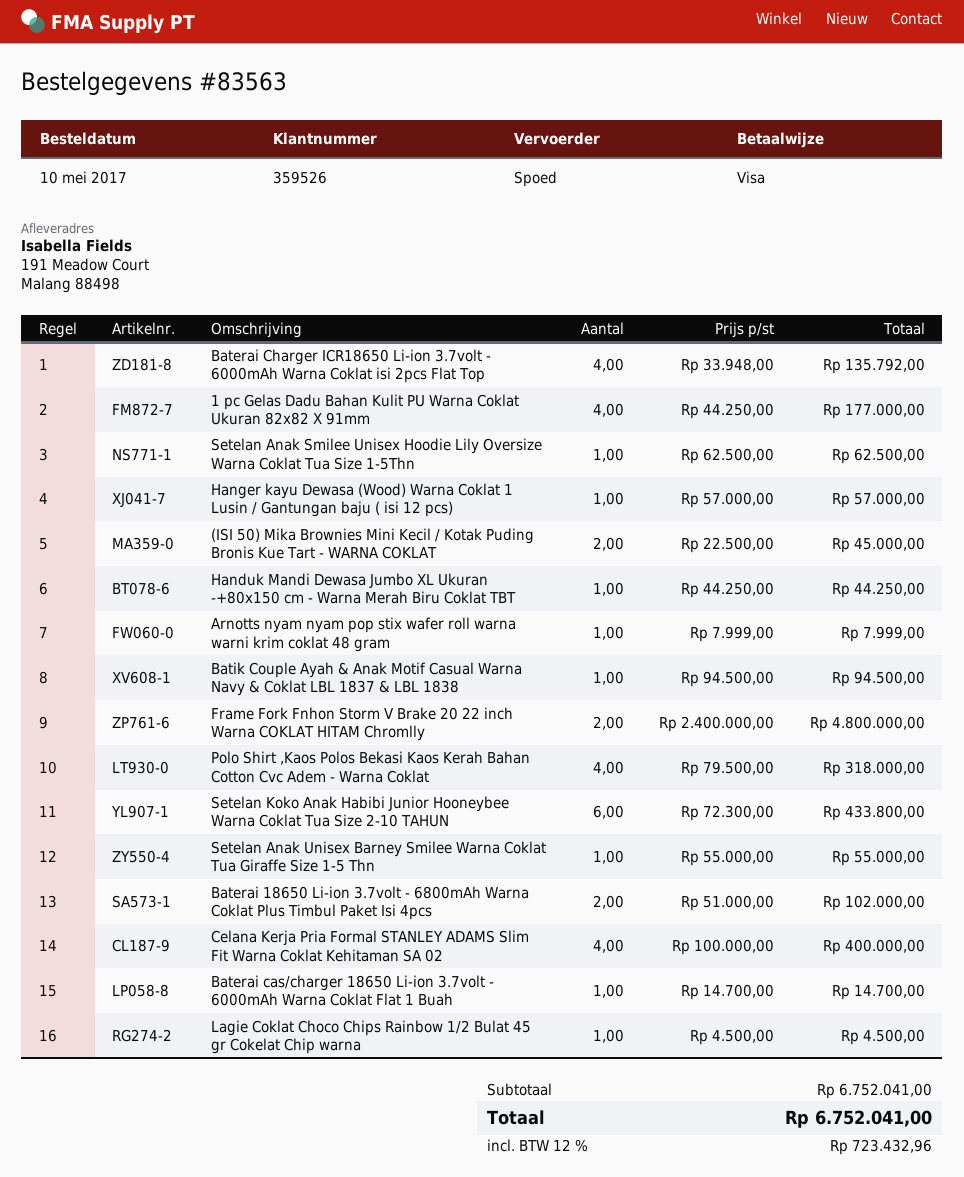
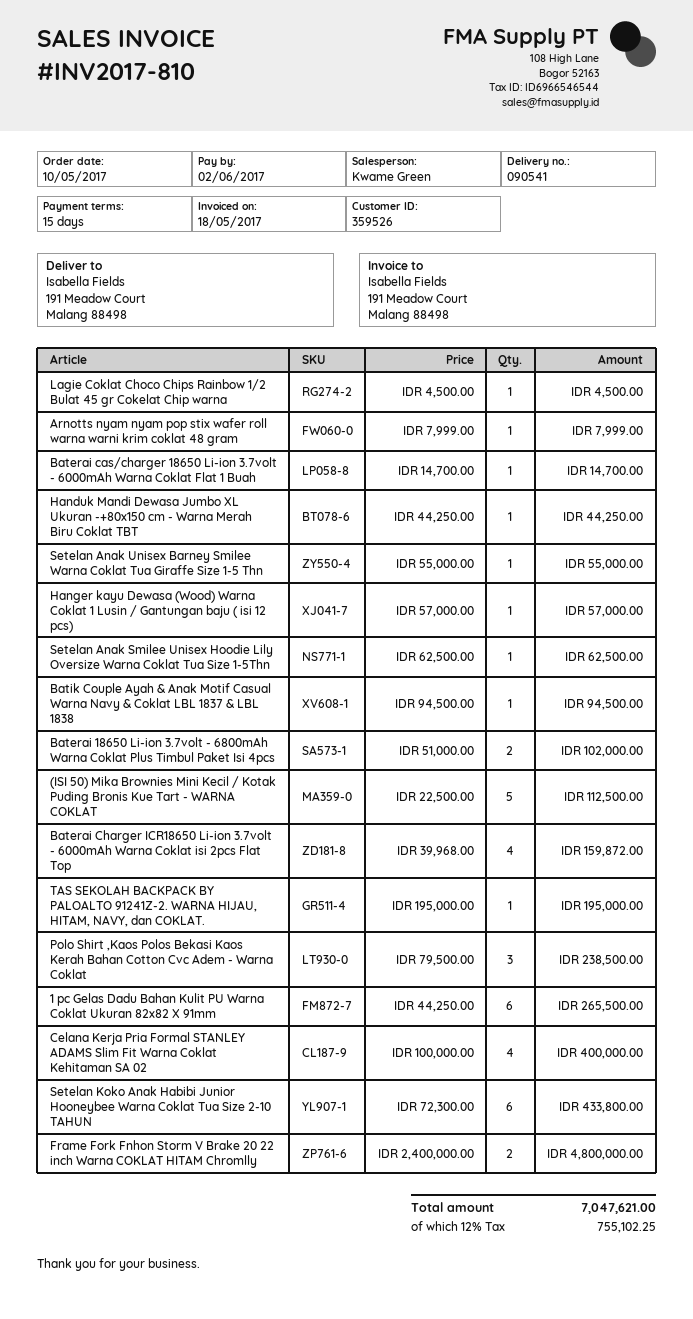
Baterai Charger ICR18650 Li-ion 3.7volt - 6000mAh Warna Coklat isi 2pcs Flat Top: 4 x 33948.00 = 135792.00 -> 4 x 39968.00 = 159872.00
1 pc Gelas Dadu Bahan Kulit PU Warna Coklat Ukuran 82x82 X 91mm: 4 x 44250.00 = 177000.00 -> 6 x 44250.00 = 265500.00
(ISI 50) Mika Brownies Mini Kecil / Kotak Puding Bronis Kue Tart - WARNA COKLAT: 2 x 22500.00 = 45000.00 -> 5 x 22500.00 = 112500.00
Polo Shirt ,Kaos Polos Bekasi Kaos Kerah Bahan Cotton Cvc Adem - Warna Coklat: 4 x 79500.00 = 318000.00 -> 3 x 79500.00 = 238500.00
TAS SEKOLAH BACKPACK BY PALOALTO 91241Z-2. WARNA HIJAU, HITAM, NAVY, dan COKLAT.: none -> 1 x 195000.00 = 195000.00
tax: 12% = 723432.96 -> 12% = 755102.25
total: 6752041.00 -> 7047621.00

